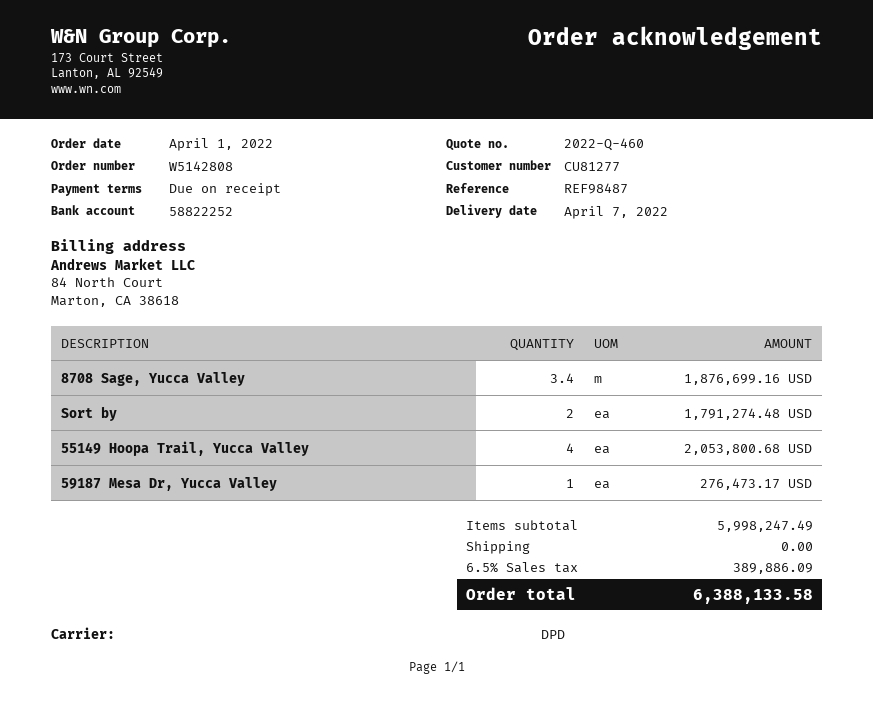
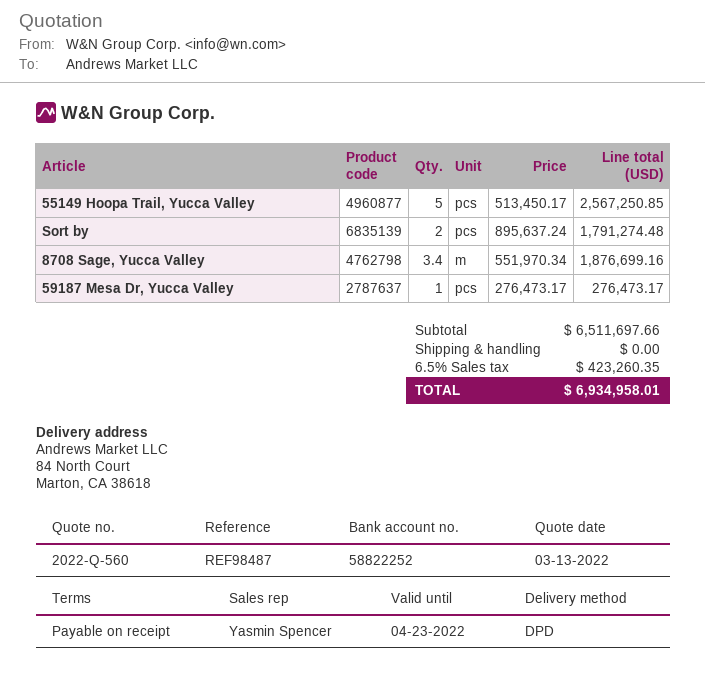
quote number: 2022-Q-460 -> 2022-Q-560
55149 Hoopa Trail, Yucca Valley: 4 for 2053800.68 -> 5 for 2567250.85
subtotal: 5998247.49 -> 6511697.66
tax: 6.5% = 389886.09 -> 6.5% = 423260.35
total: 6388133.58 -> 6934958.01

